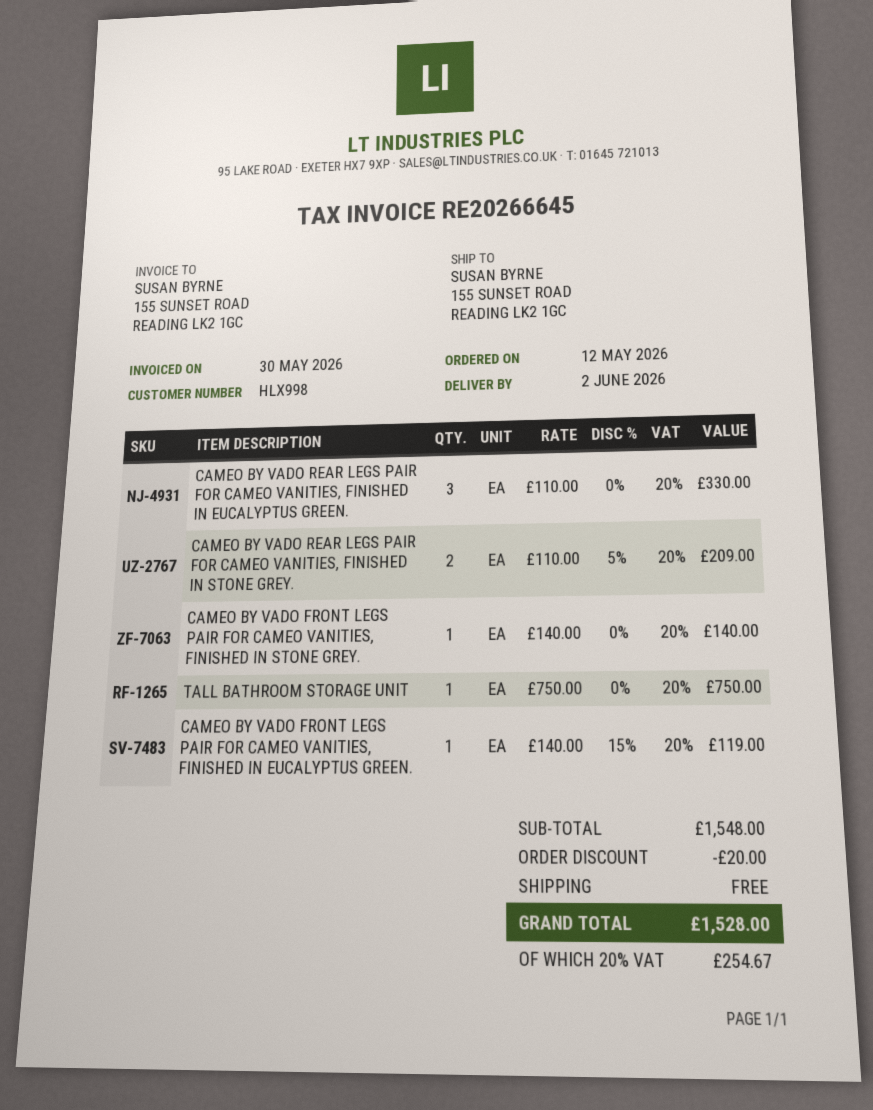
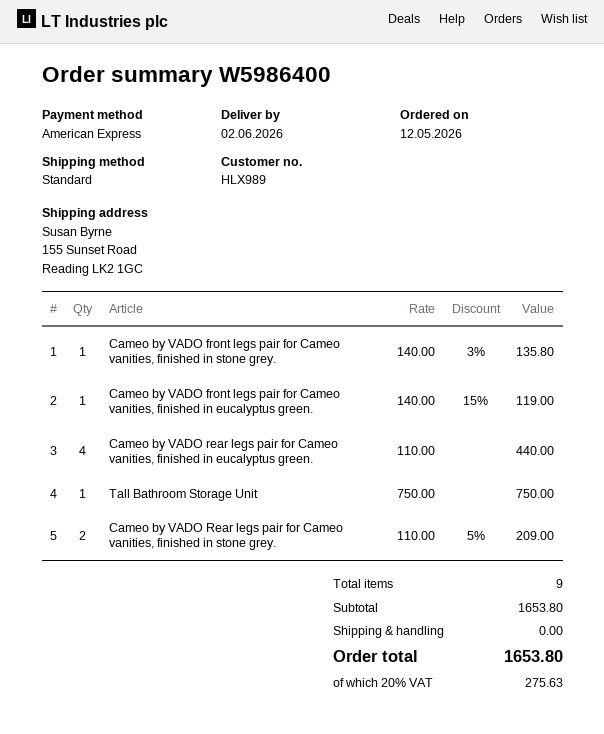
customer number: HLX998 -> HLX989
CAMEO BY VADO REAR LEGS PAIR FOR CAMEO VANITIES, FINISHED IN EUCALYPTUS GREEN.: 3 x 110.00 = 330.00 -> 4 x 110.00 = 440.00
CAMEO BY VADO FRONT LEGS PAIR FOR CAMEO VANITIES, FINISHED IN STONE GREY.: 1 x 140.00 = 140.00 -> 1 x 140.00 - 3% = 135.80
subtotal: 1548.00 -> 1653.80
discount: 20.00 -> none
tax: 20% = 254.67 -> 20% = 275.63
total: 1528.00 -> 1653.80

